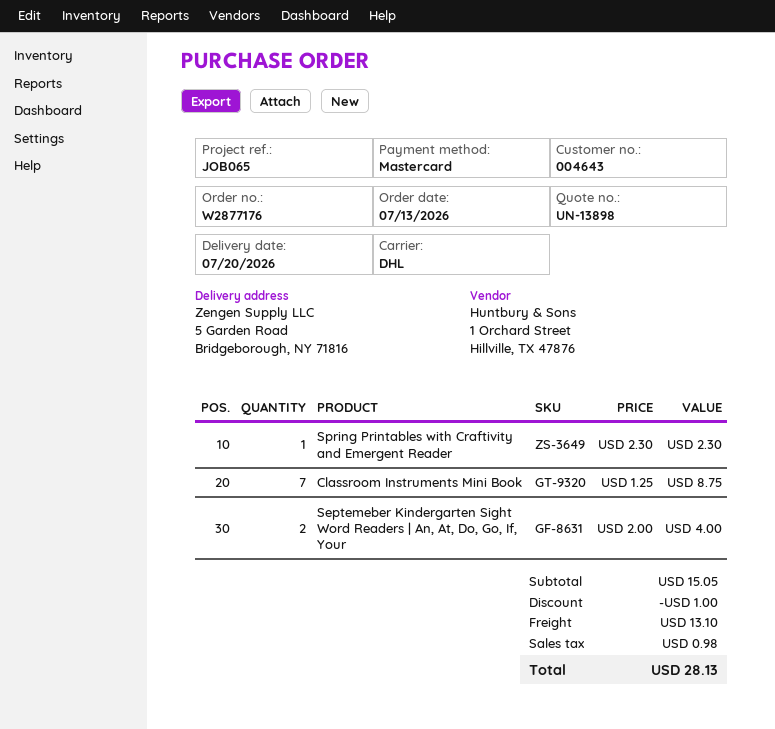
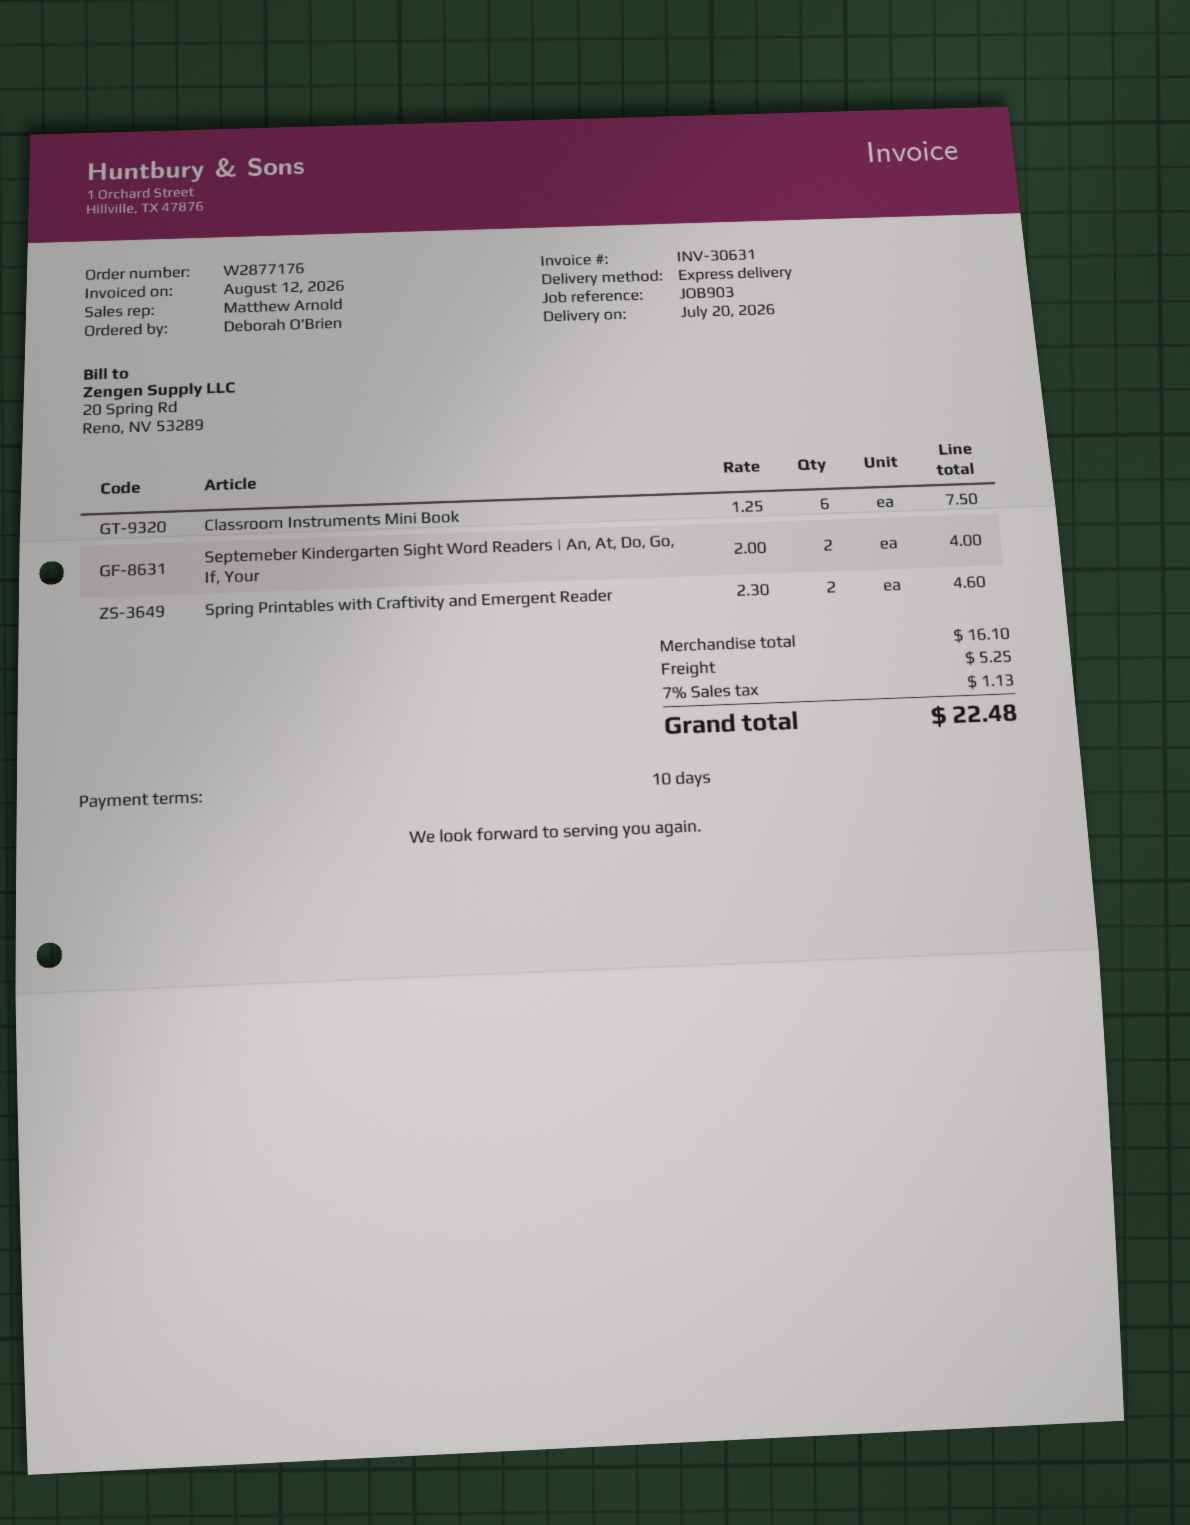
reference: JOB065 -> JOB903
shipping method: DHL -> express
Spring Printables with Craftivity and Emergent Reader: 1 x 2.30 = 2.30 -> 2 x 2.30 = 4.60
Classroom Instruments Mini Book: 7 x 1.25 = 8.75 -> 6 x 1.25 = 7.50
subtotal: 15.05 -> 16.10
discount: 1.00 -> none
shipping: 13.10 -> 5.25
tax: 0.98 -> 1.13
total: 28.13 -> 22.48

